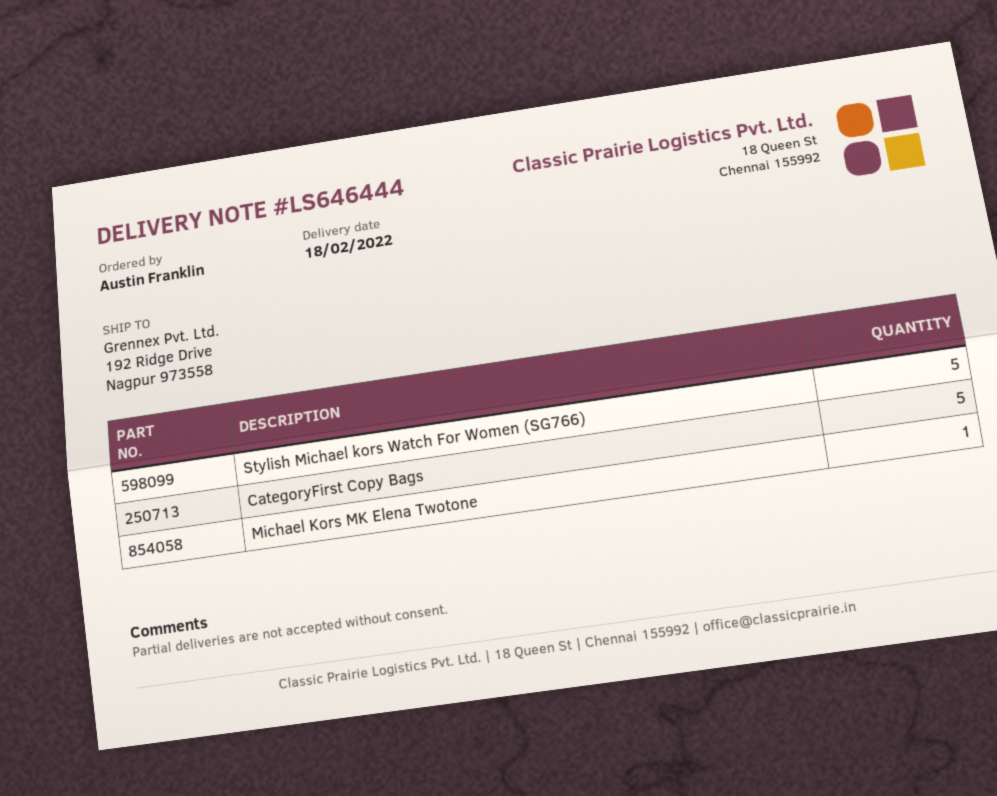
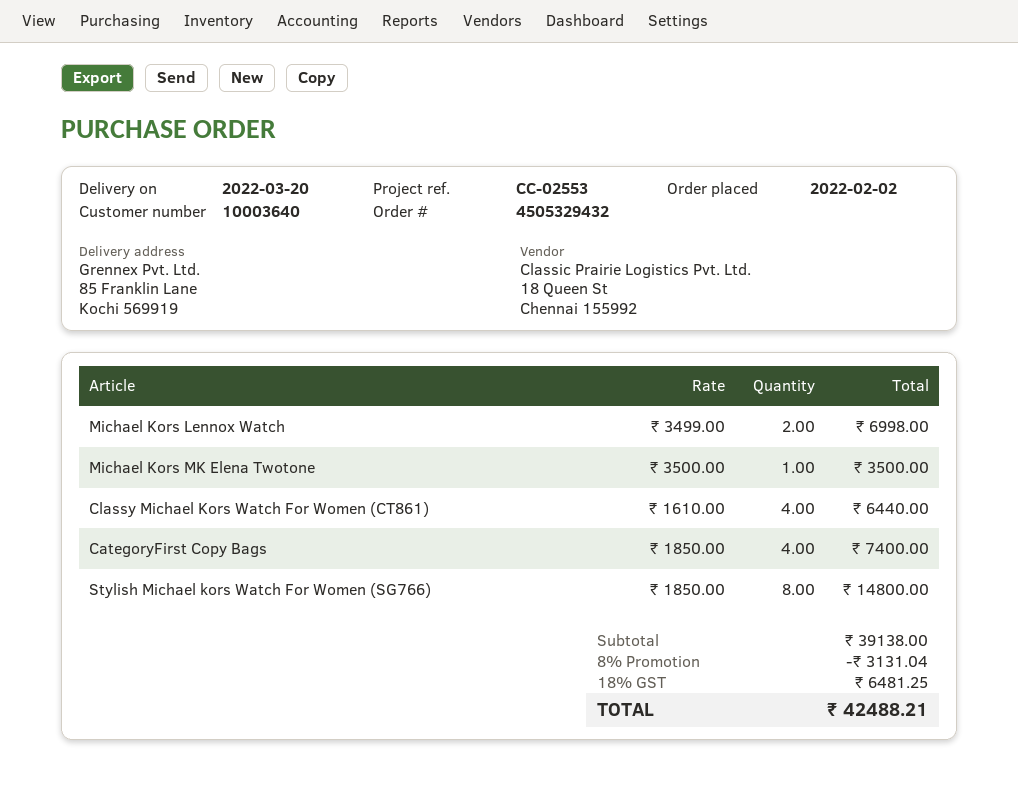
delivery date: 2022-02-18 -> 2022-03-20
ship to: 192 Ridge Drive, Nagpur 973558 -> 85 Franklin Lane, Kochi 569919
Stylish Michael kors Watch For Women (SG766): 5 -> 8
CategoryFirst Copy Bags: 5 -> 4
Michael Kors Lennox Watch: none -> 2
Classy Michael Kors Watch For Women (CT861): none -> 4

